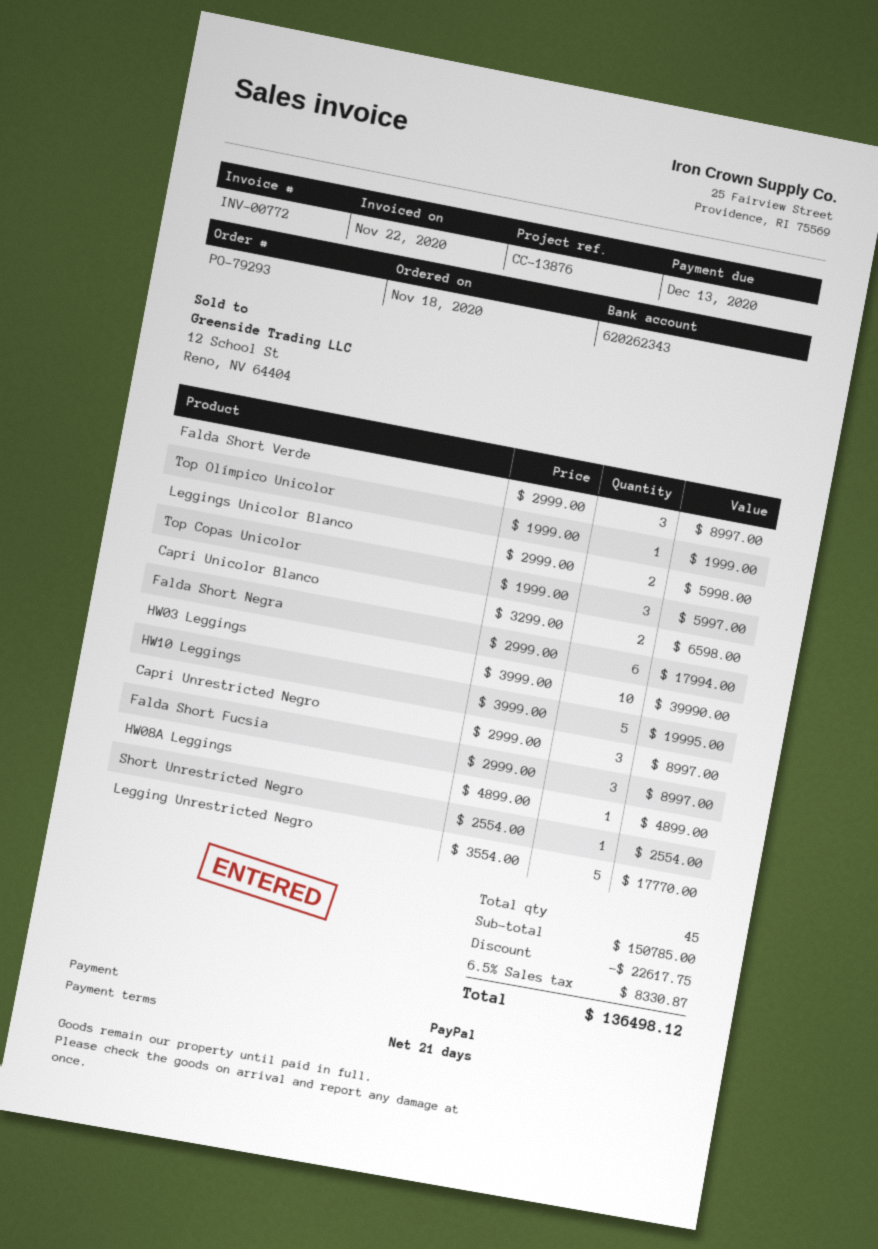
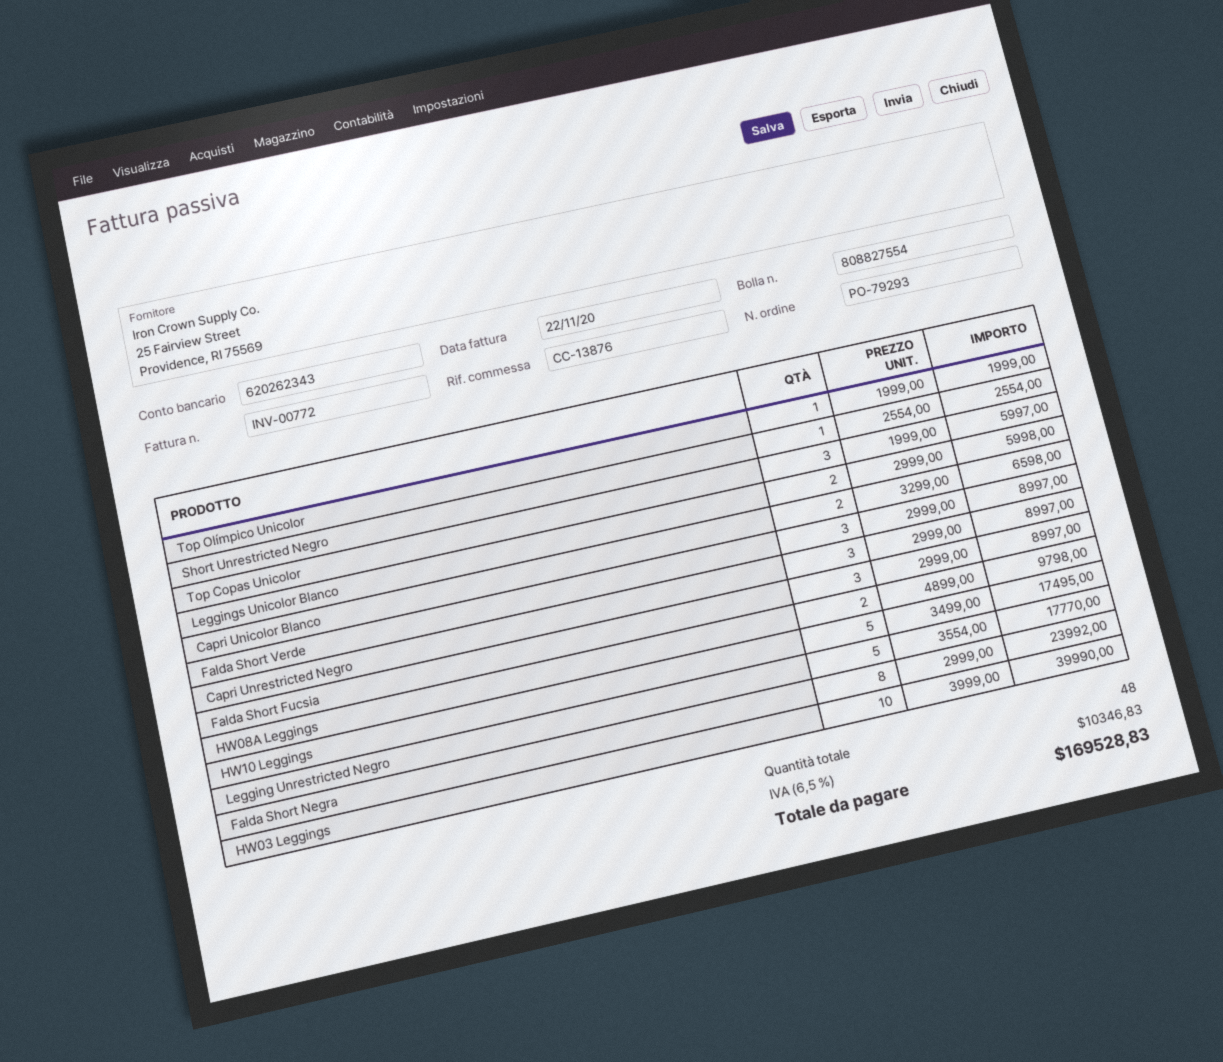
Falda Short Negra: 6 x 2999.00 = 17994.00 -> 8 x 2999.00 = 23992.00
HW10 Leggings: 5 x 3999.00 = 19995.00 -> 5 x 3499.00 = 17495.00
HW08A Leggings: 1 x 4899.00 = 4899.00 -> 2 x 4899.00 = 9798.00
total quantity: 45 -> 48
discount: 22617.75 -> none
tax: 6.5% = 8330.87 -> 6.5% = 10346.83
total: 136498.12 -> 169528.83

